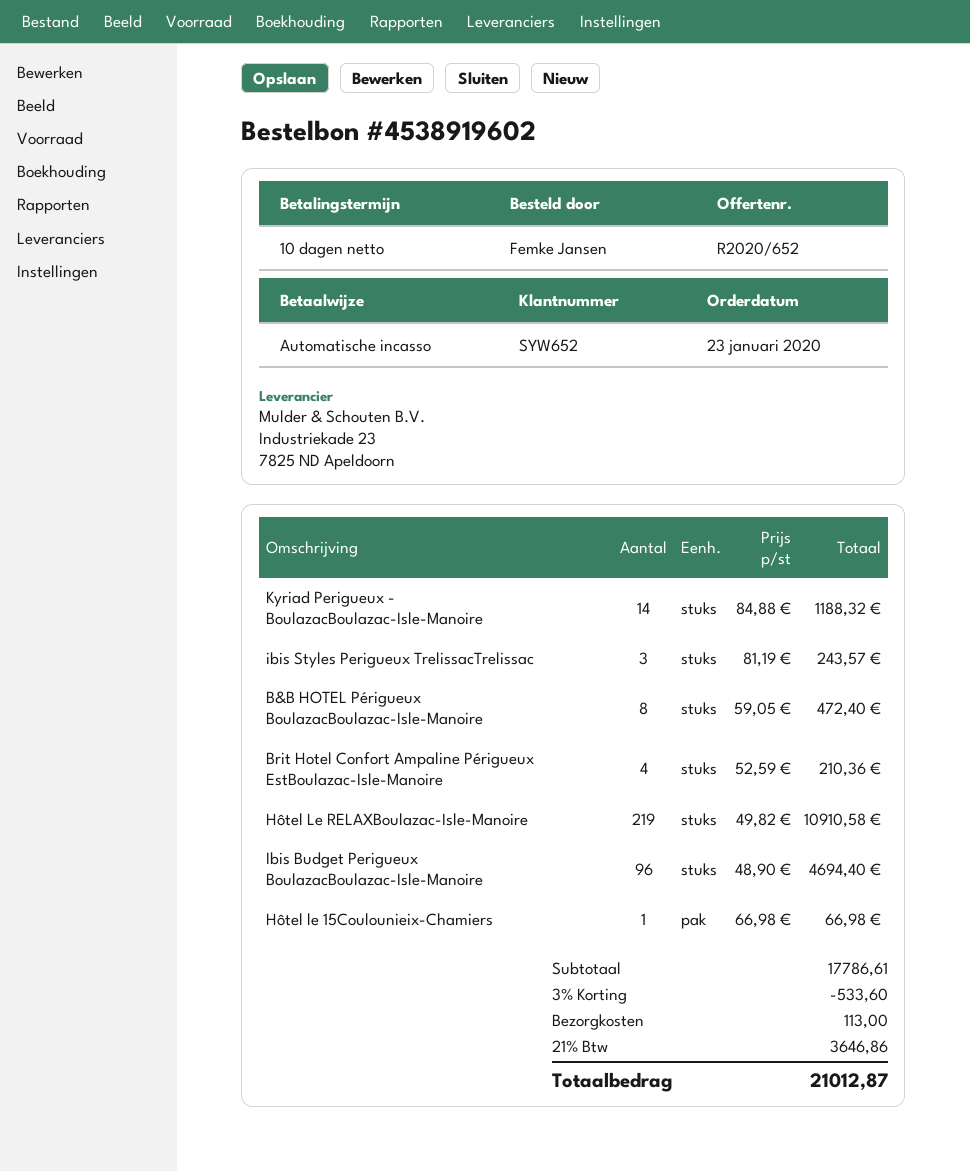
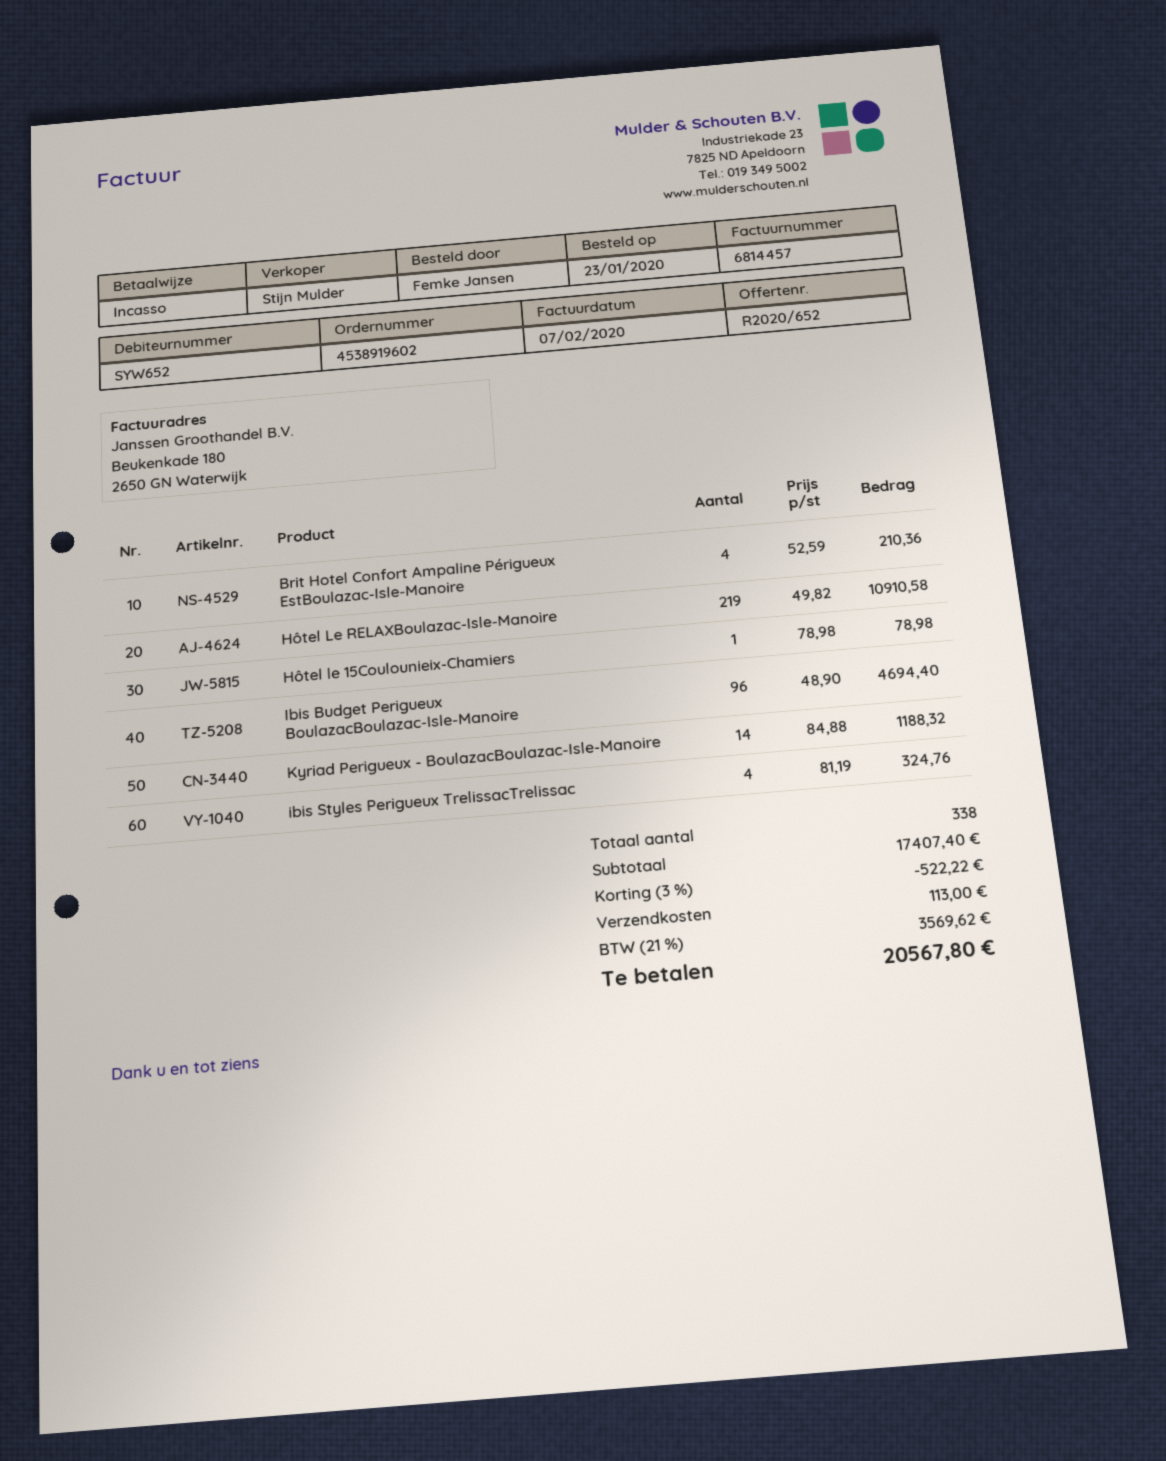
ibis Styles Perigueux TrelissacTrelissac: 3 x 81.19 = 243.57 -> 4 x 81.19 = 324.76
B&B HOTEL Périgueux BoulazacBoulazac-Isle-Manoire: 8 x 59.05 = 472.40 -> none
Hôtel le 15Coulounieix-Chamiers: 1 x 66.98 = 66.98 -> 1 x 78.98 = 78.98
subtotal: 17786.61 -> 17407.40
discount: 3% = 533.60 -> 3% = 522.22
tax: 21% = 3646.86 -> 21% = 3569.62
total: 21012.87 -> 20567.80

